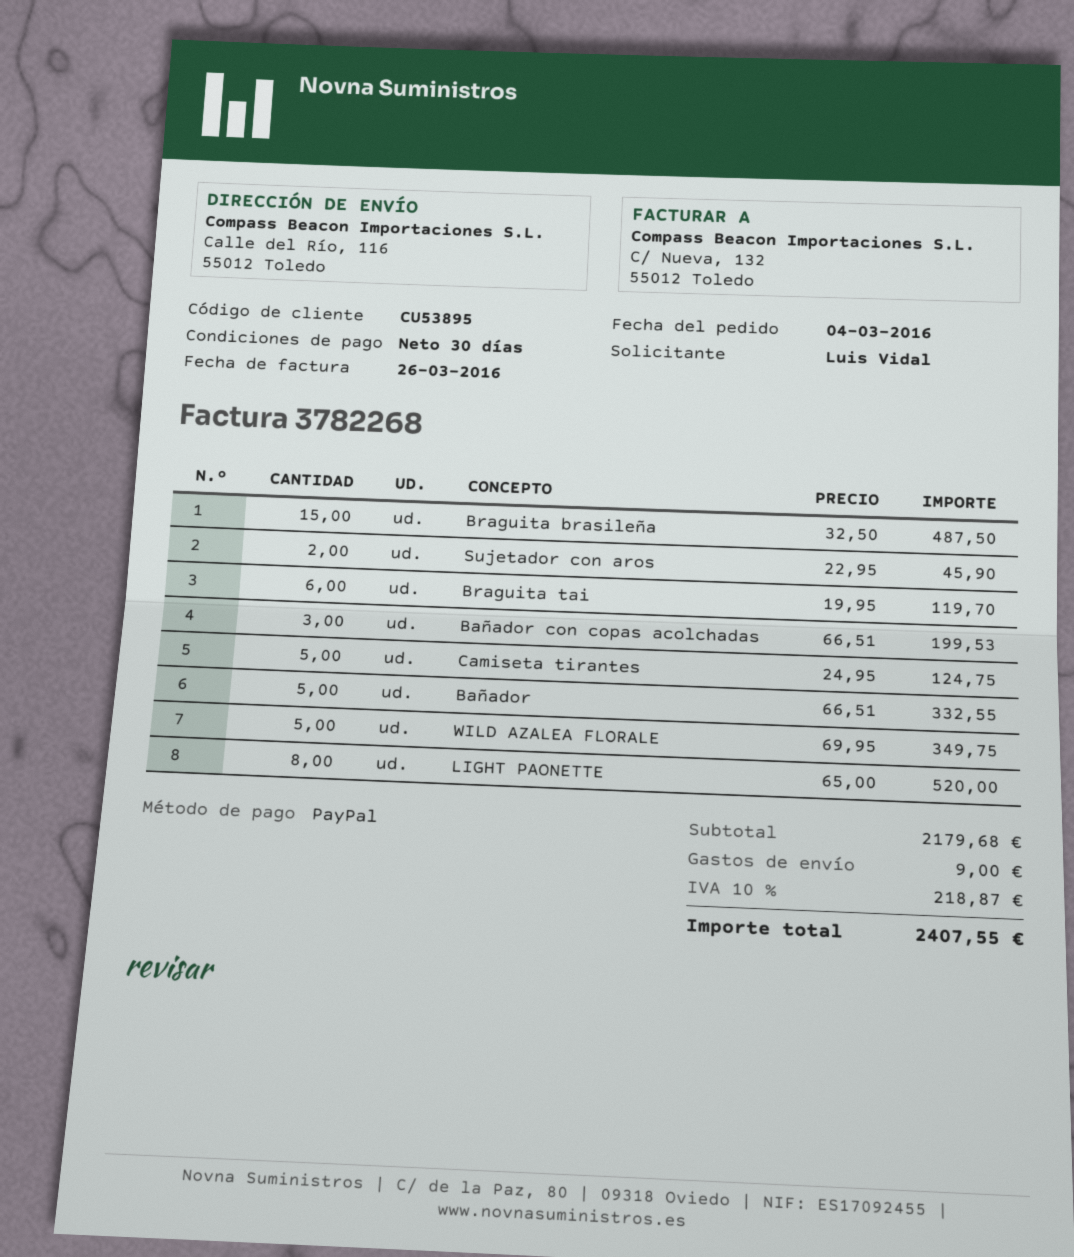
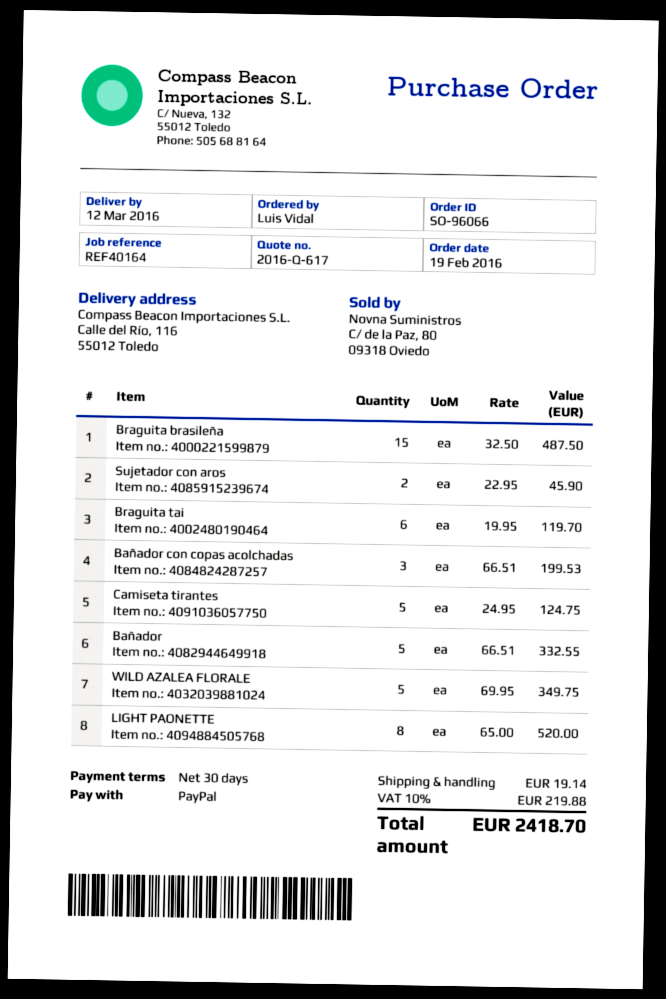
order date: 2016-03-04 -> 2016-02-19
shipping: 9.00 -> 19.14
tax: 10% = 218.87 -> 10% = 219.88
total: 2407.55 -> 2418.70

